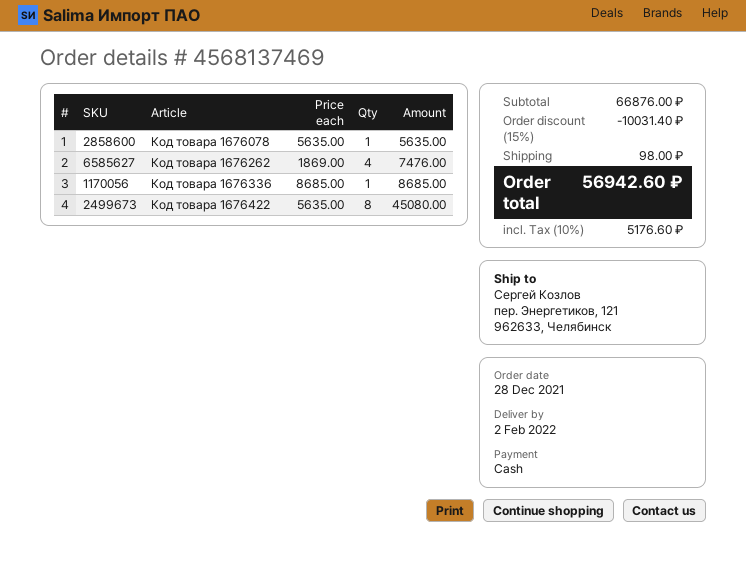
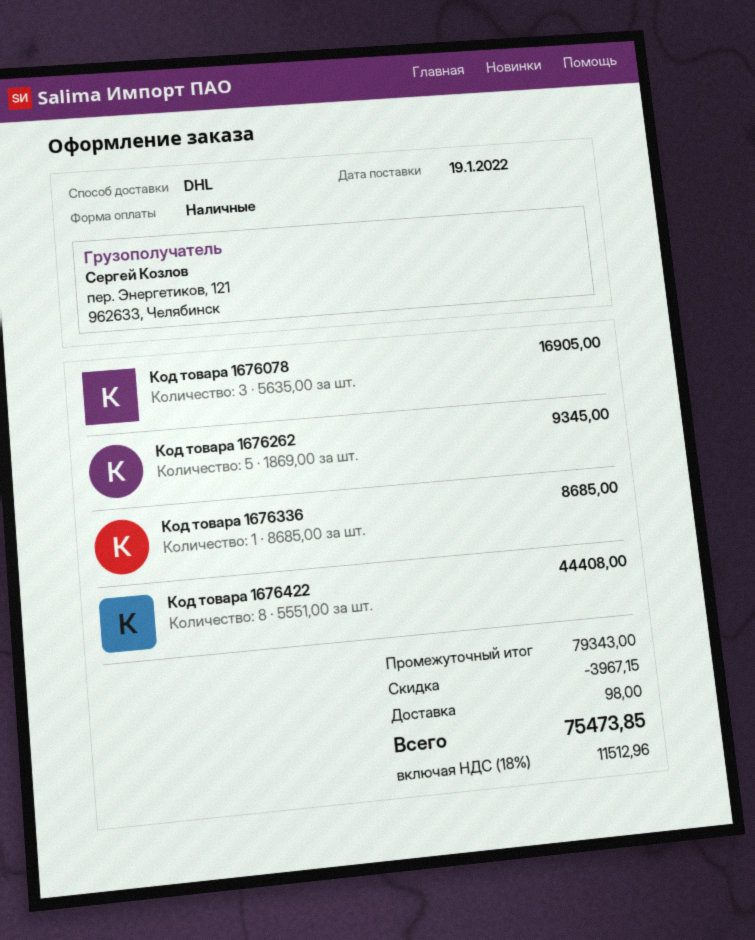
delivery date: 2022-02-02 -> 2022-01-19
Код товара 1676078: 1 x 5635.00 = 5635.00 -> 3 x 5635.00 = 16905.00
Код товара 1676262: 4 x 1869.00 = 7476.00 -> 5 x 1869.00 = 9345.00
Код товара 1676422: 8 x 5635.00 = 45080.00 -> 8 x 5551.00 = 44408.00
subtotal: 66876.00 -> 79343.00
discount: 10031.40 -> 3967.15
tax: 10% = 5176.60 -> 18% = 11512.96
total: 56942.60 -> 75473.85

